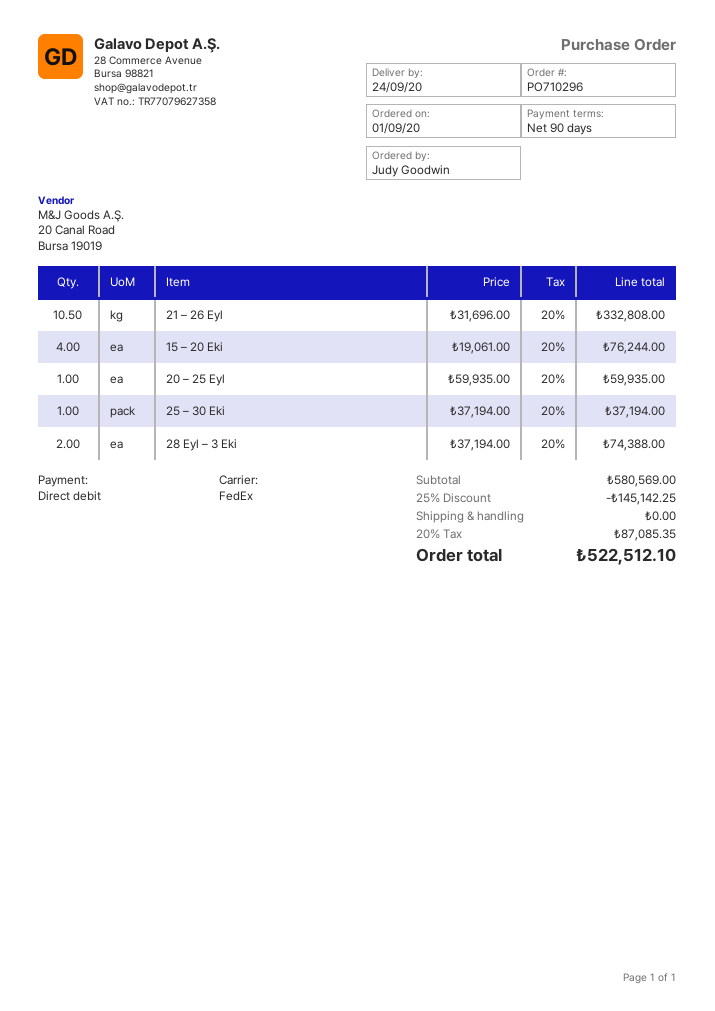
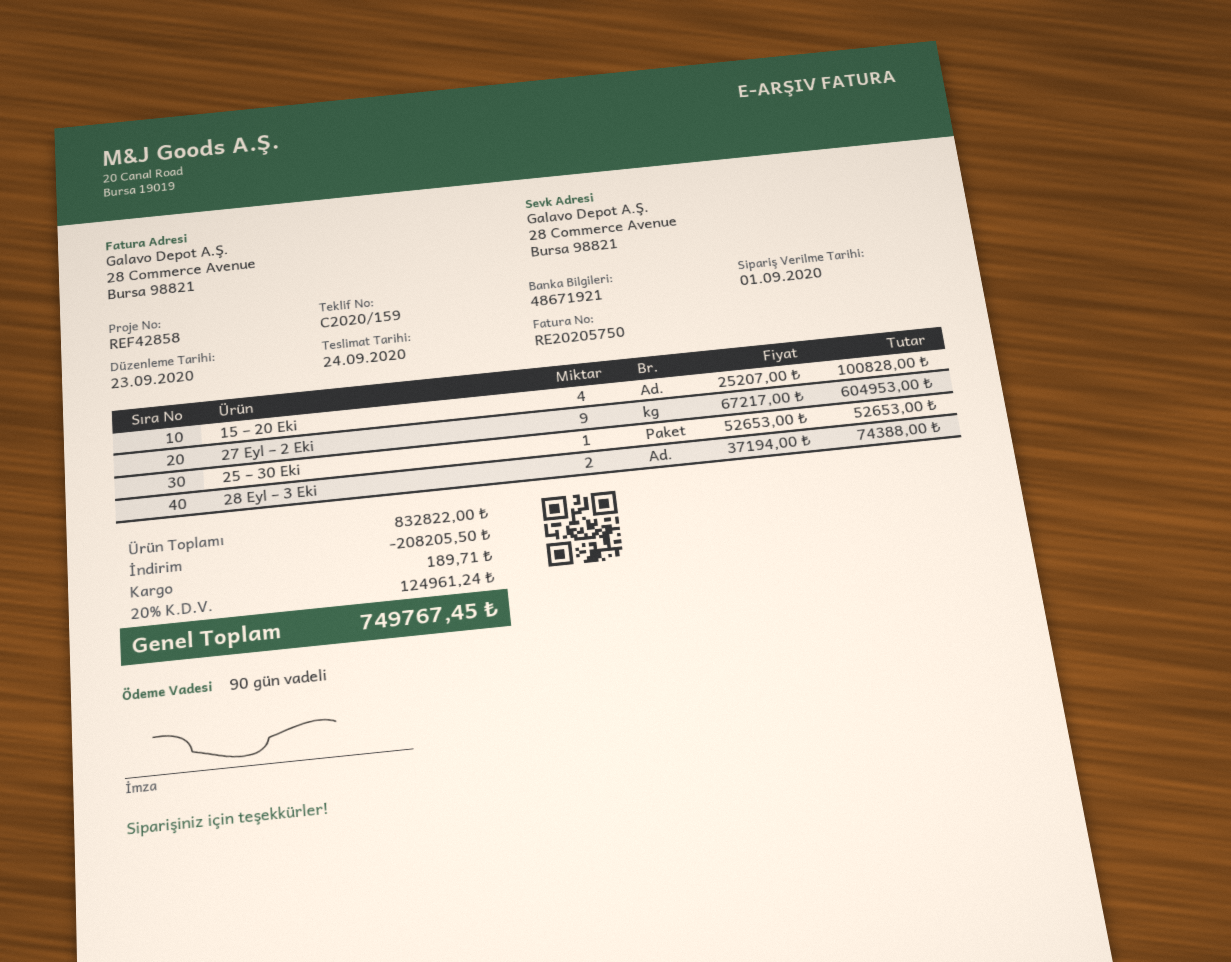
21 – 26 Eyl: 10.5 x 31696.00 = 332808.00 -> none
15 – 20 Eki: 4 x 19061.00 = 76244.00 -> 4 x 25207.00 = 100828.00
20 – 25 Eyl: 1 x 59935.00 = 59935.00 -> none
25 – 30 Eki: 1 x 37194.00 = 37194.00 -> 1 x 52653.00 = 52653.00
27 Eyl – 2 Eki: none -> 9 x 67217.00 = 604953.00
subtotal: 580569.00 -> 832822.00
discount: 145142.25 -> 208205.50
shipping: 0.00 -> 189.71
tax: 20% = 87085.35 -> 20% = 124961.24
total: 522512.10 -> 749767.45

